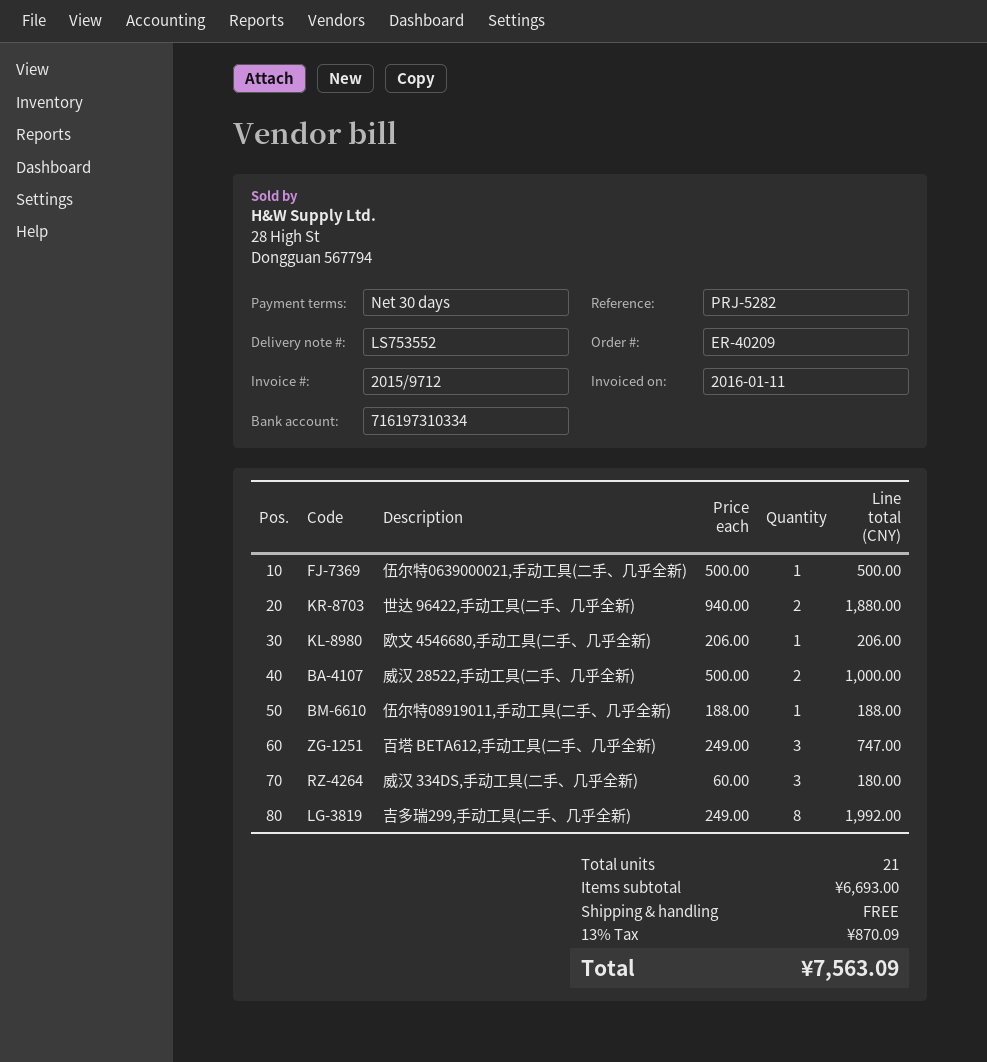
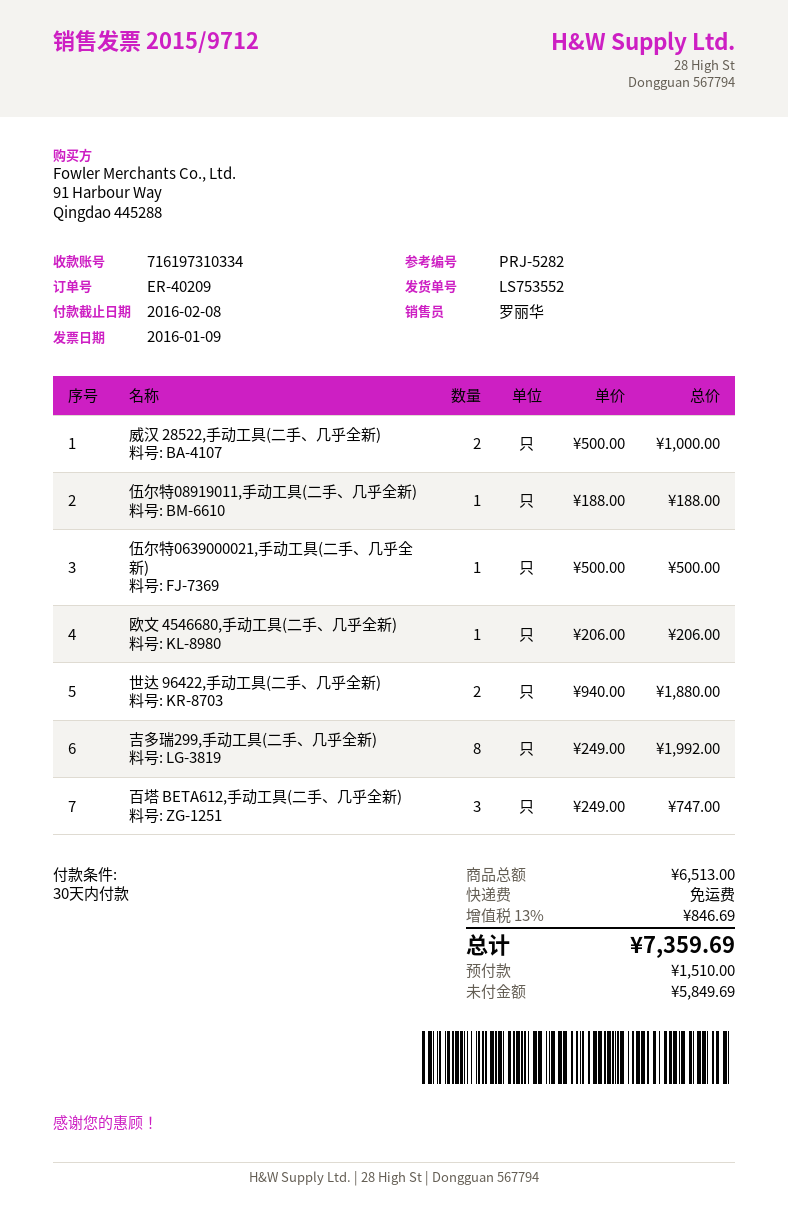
invoice date: 2016-01-11 -> 2016-01-09
威汉 334DS,手动工具(二手、几乎全新): 3 x 60.00 = 180.00 -> none
subtotal: 6693.00 -> 6513.00
tax: 13% = 870.09 -> 13% = 846.69
total: 7563.09 -> 7359.69

